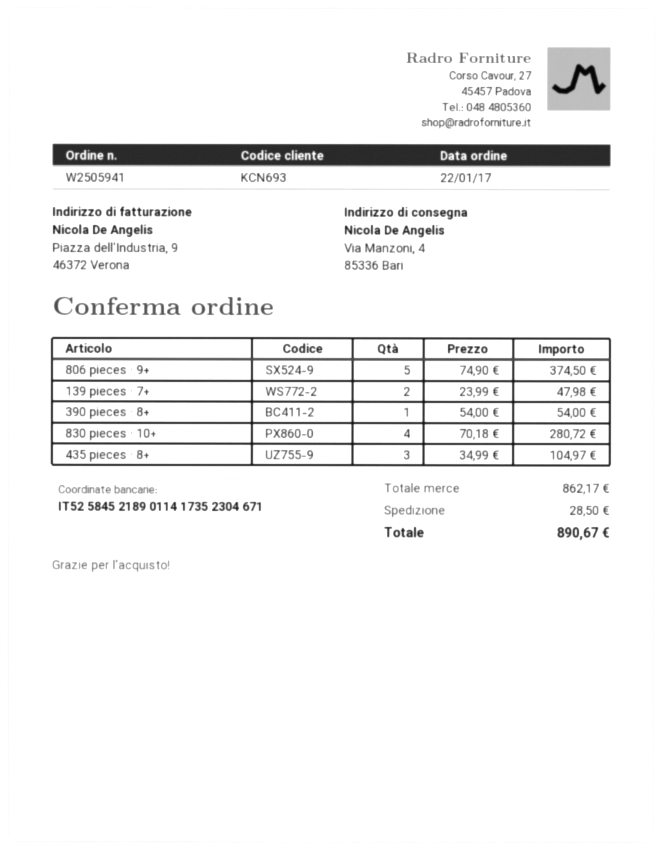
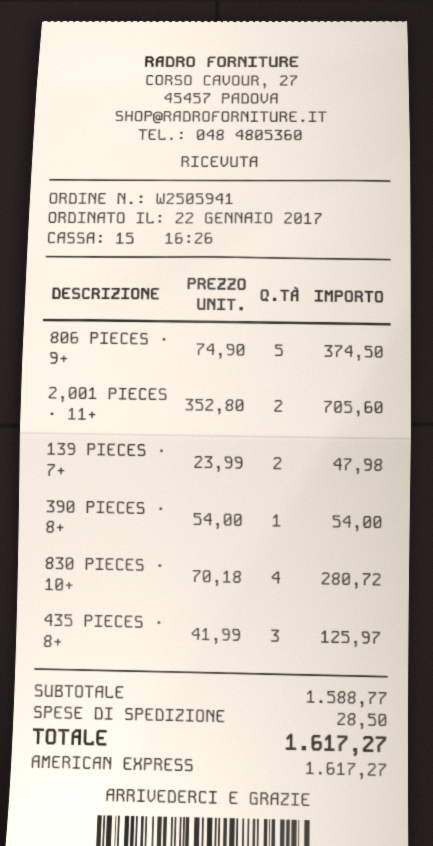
435 pieces · 8+: 3 x 34.99 = 104.97 -> 3 x 41.99 = 125.97
2,001 PIECES · 11+: none -> 2 x 352.80 = 705.60
subtotal: 862.17 -> 1588.77
total: 890.67 -> 1617.27

